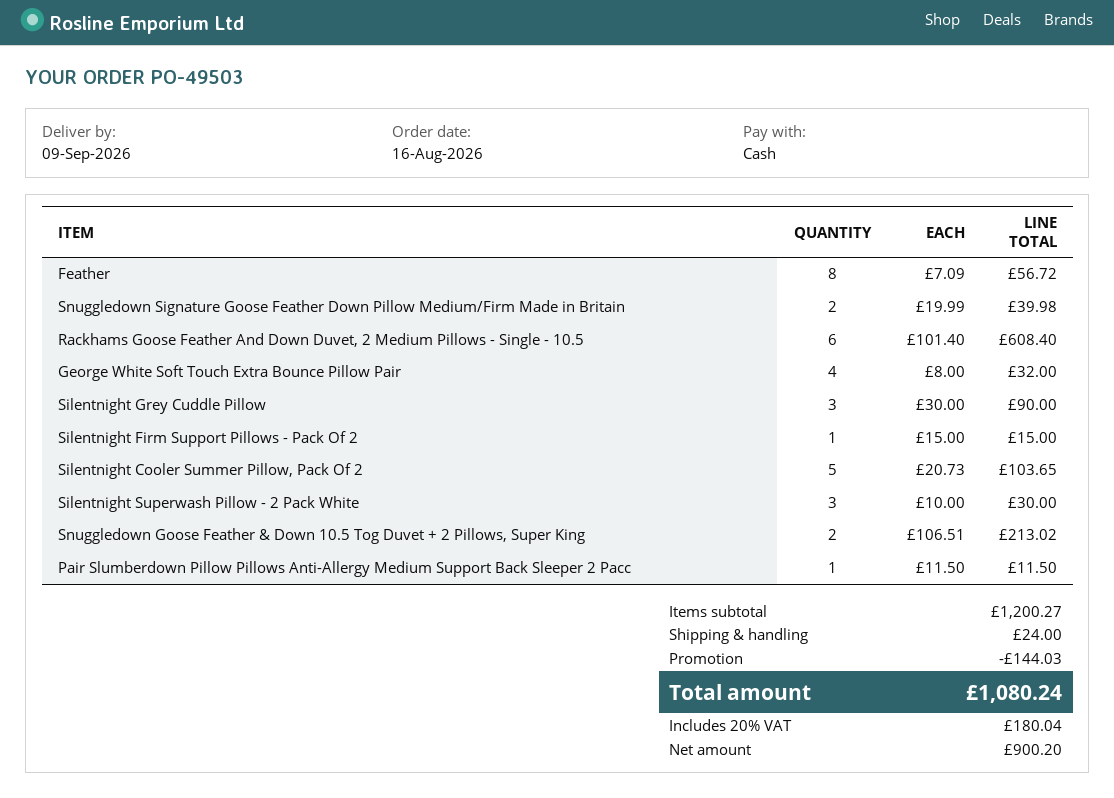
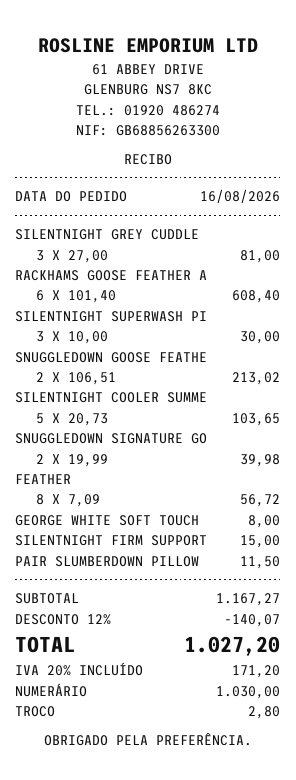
George White Soft Touch Extra Bounce Pillow Pair: 4 x 8.00 = 32.00 -> 1 x 8.00 = 8.00
Silentnight Grey Cuddle Pillow: 3 x 30.00 = 90.00 -> 3 x 27.00 = 81.00
subtotal: 1200.27 -> 1167.27
discount: 144.03 -> 140.07
shipping: 24.00 -> none
tax: 20% = 180.04 -> 20% = 171.20
total: 1080.24 -> 1027.20

